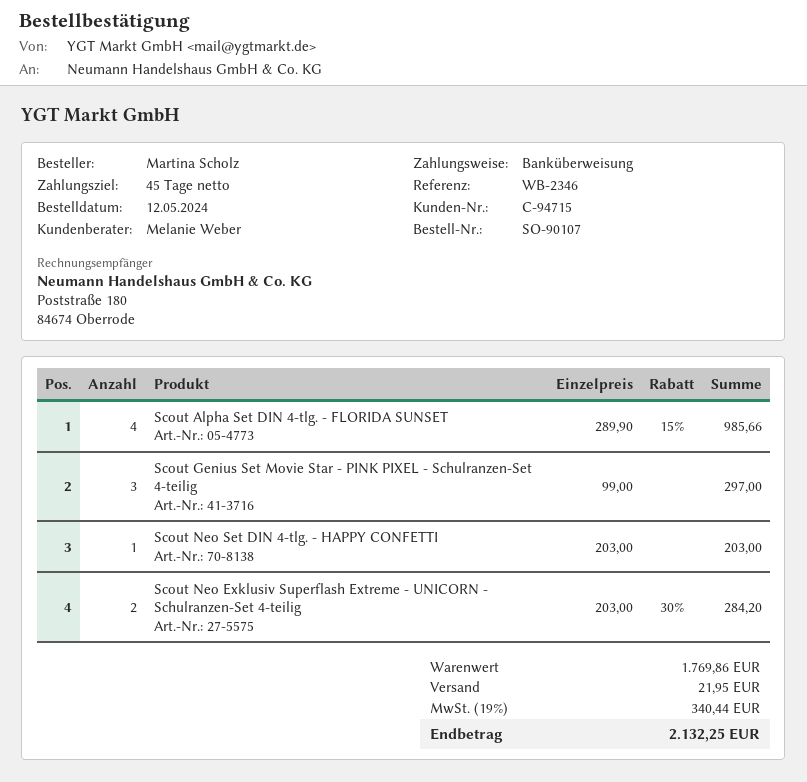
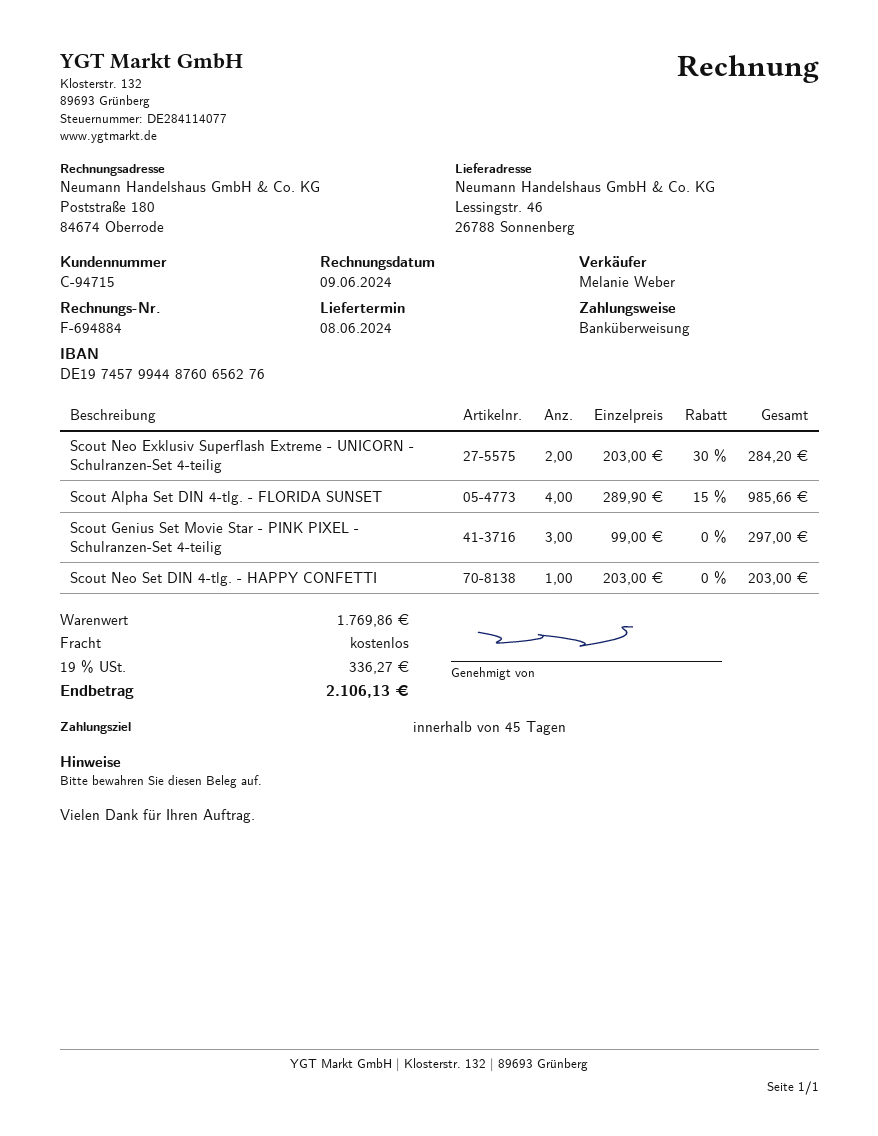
shipping: 21.95 -> 0.00
tax: 19% = 340.44 -> 19% = 336.27
total: 2132.25 -> 2106.13

